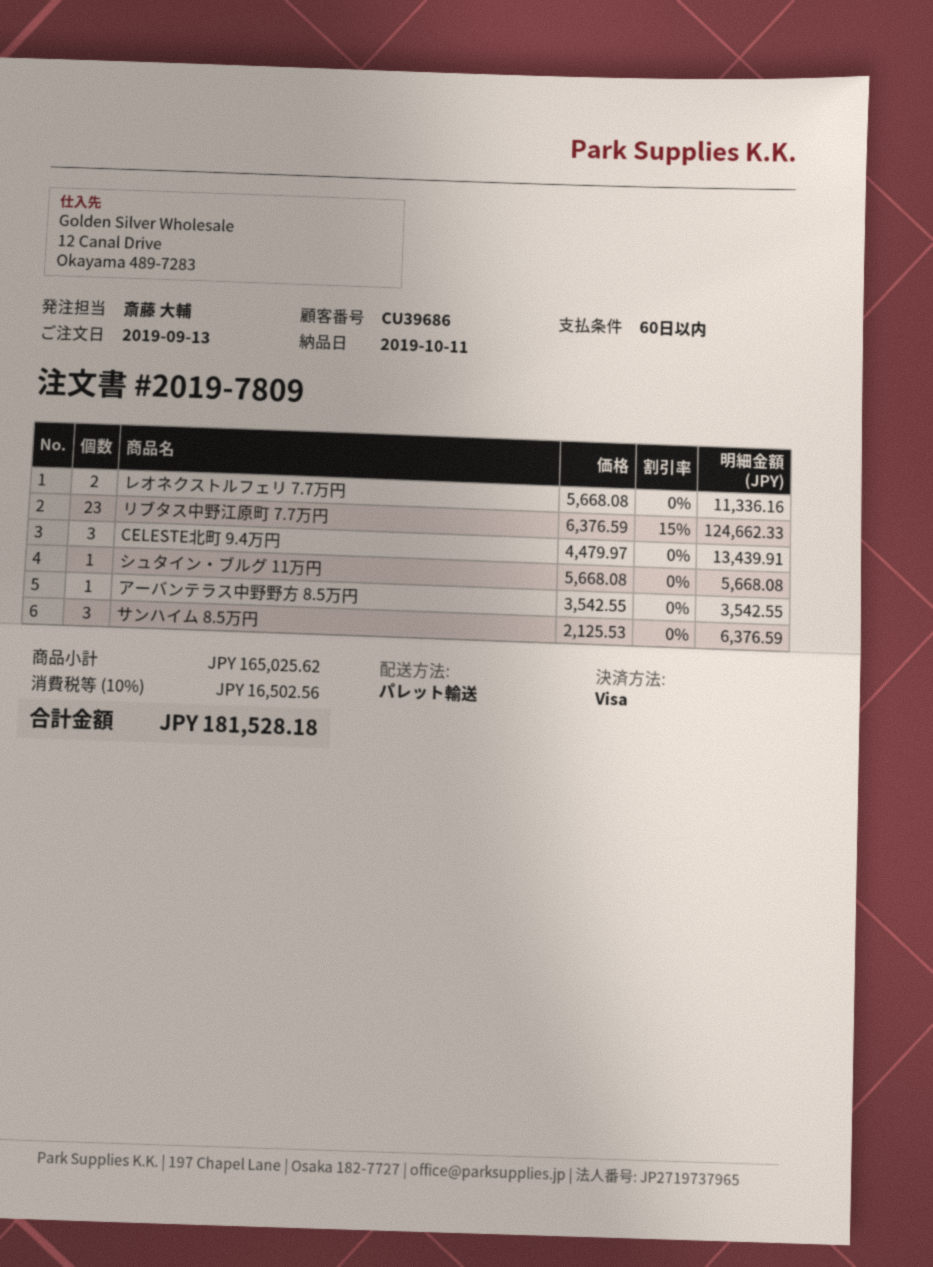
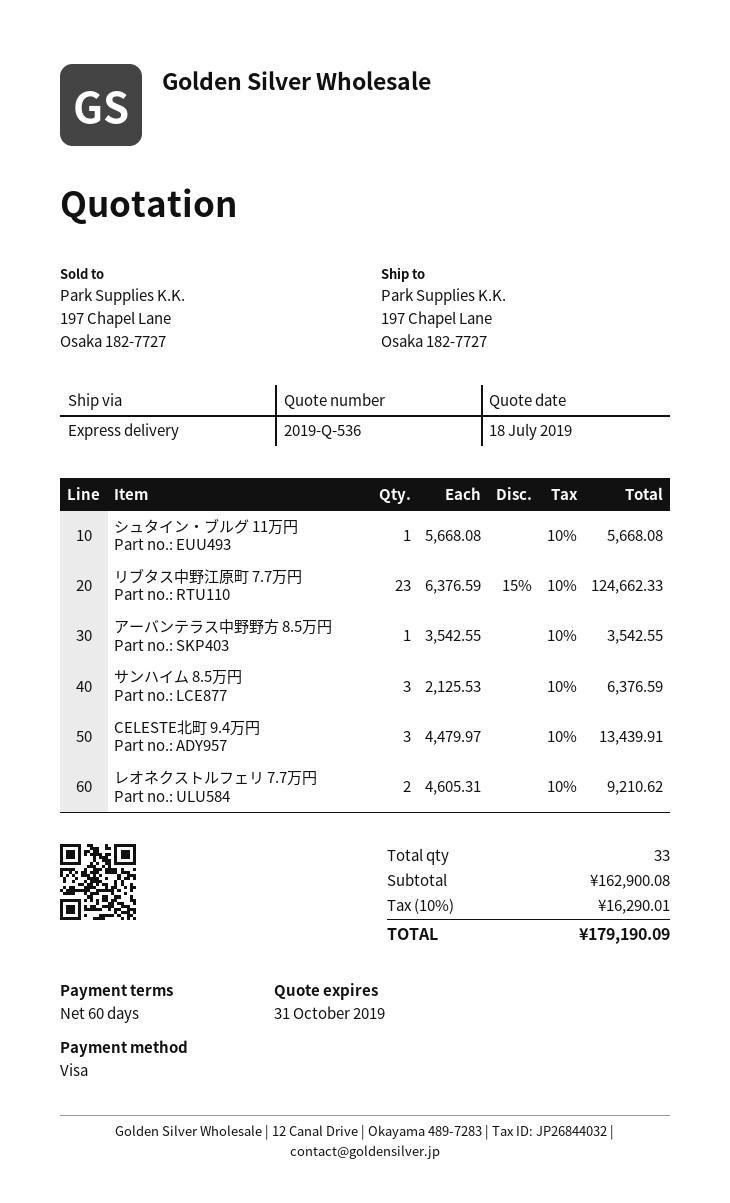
shipping method: pallet freight -> express
レオネクストルフェリ 7.7万円: 2 x 5668.08 = 11336.16 -> 2 x 4605.31 = 9210.62
subtotal: 165025.62 -> 162900.08
tax: 10% = 16502.56 -> 10% = 16290.01
total: 181528.18 -> 179190.09

